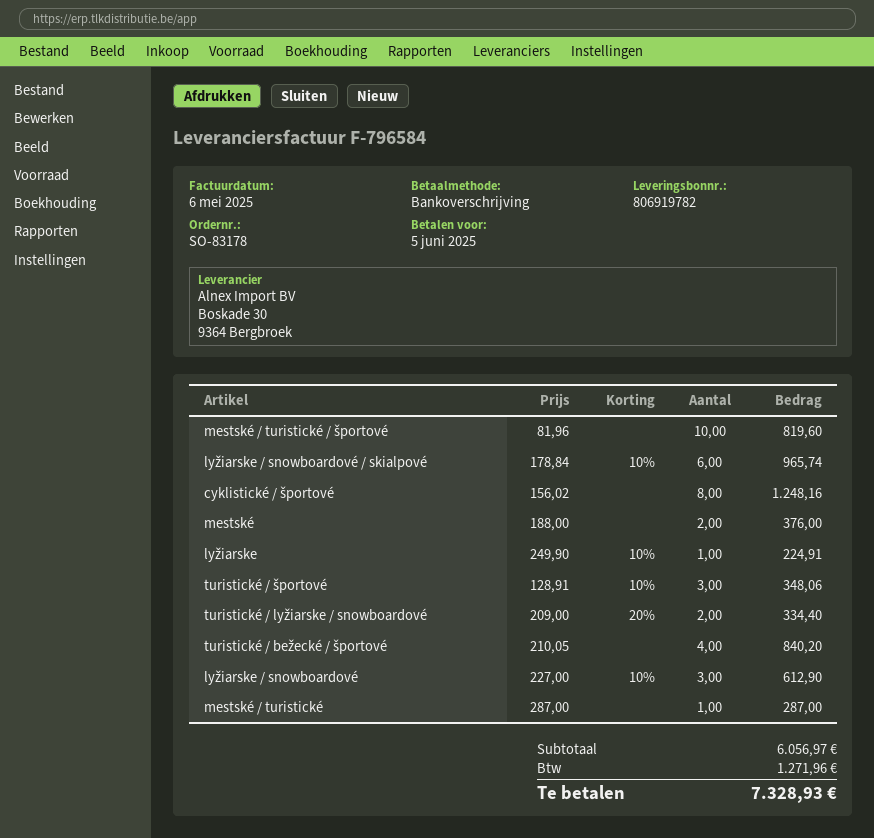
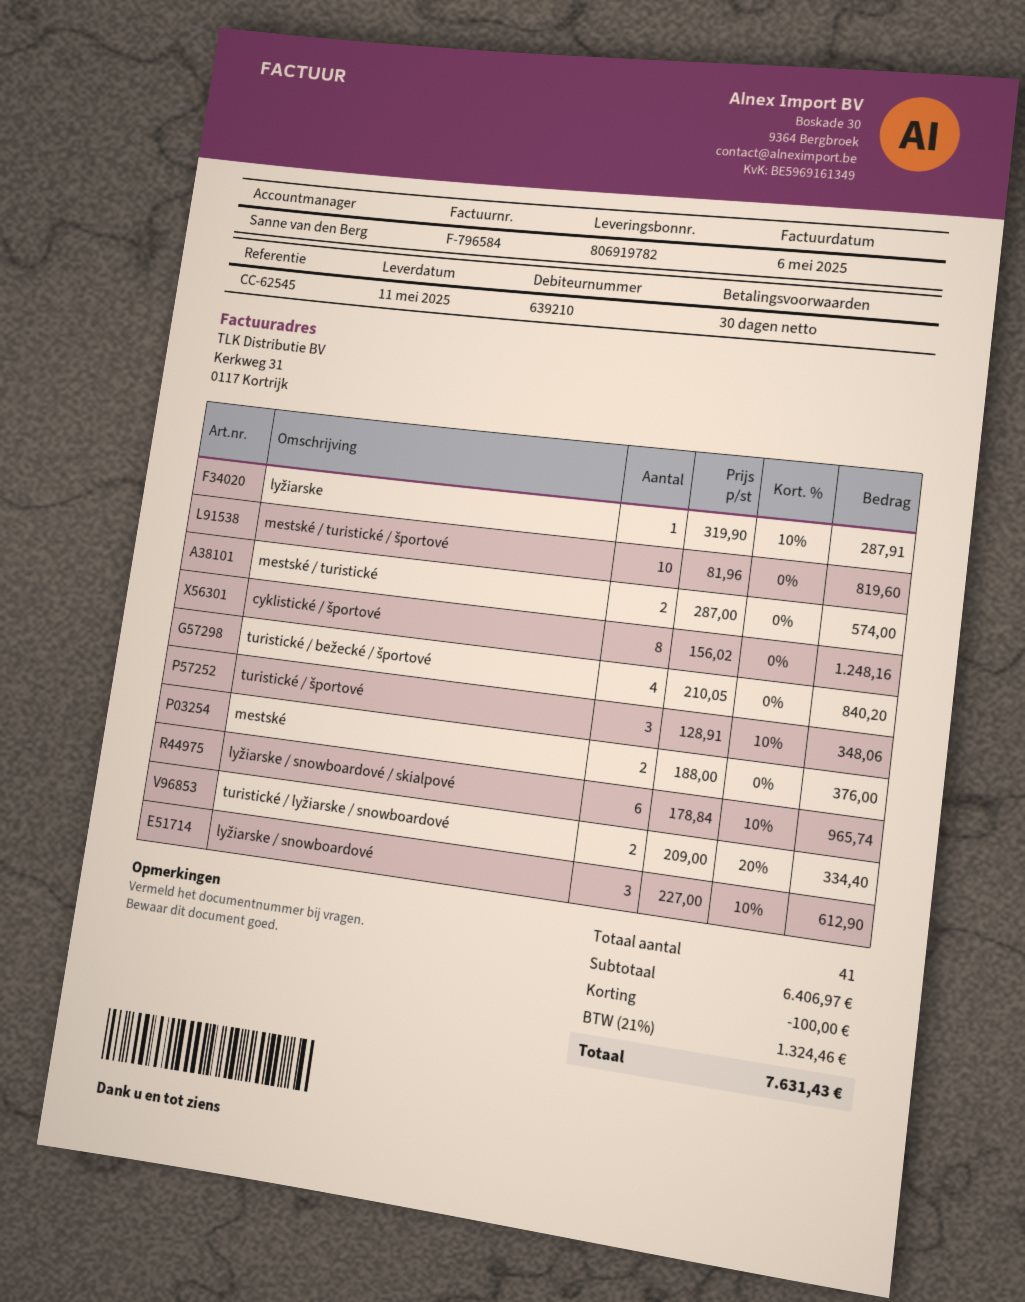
lyžiarske: 1 x 249.90 - 10% = 224.91 -> 1 x 319.90 - 10% = 287.91
mestské / turistické: 1 x 287.00 = 287.00 -> 2 x 287.00 = 574.00
subtotal: 6056.97 -> 6406.97
discount: none -> 100.00
tax: 1271.96 -> 1324.46
total: 7328.93 -> 7631.43

